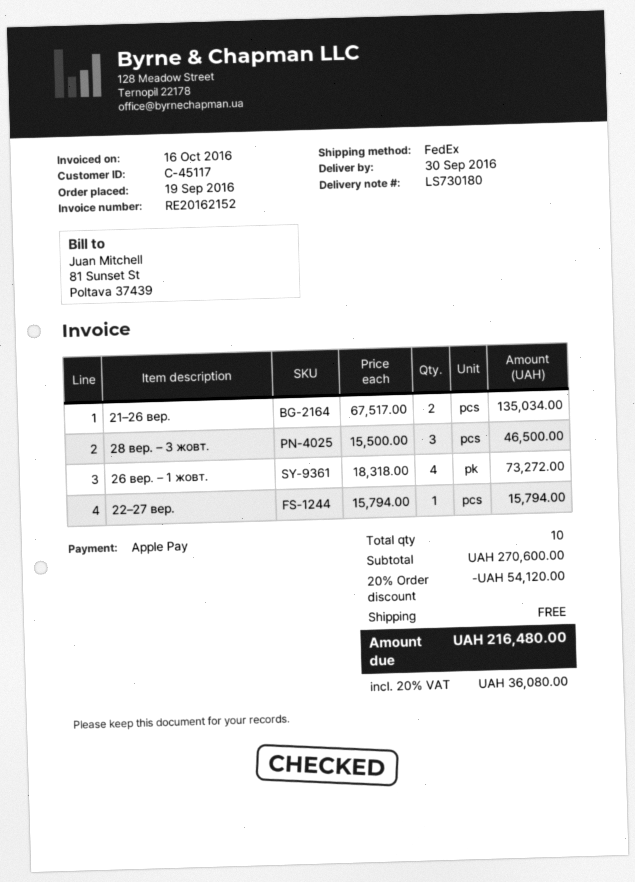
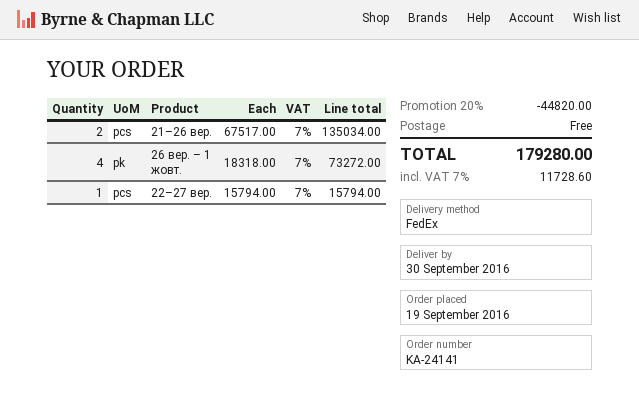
28 вер. – 3 жовт.: 3 x 15500.00 = 46500.00 -> none
discount: 20% = 54120.00 -> 20% = 44820.00
tax: 20% = 36080.00 -> 7% = 11728.60
total: 216480.00 -> 179280.00

